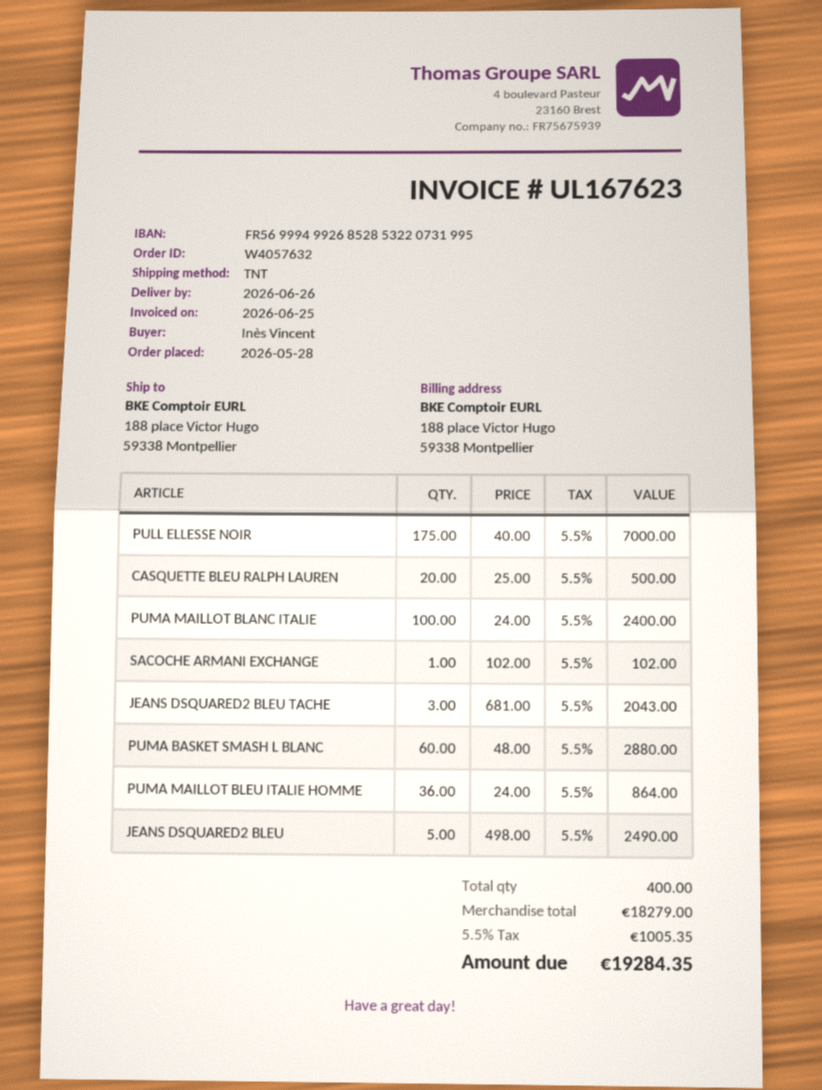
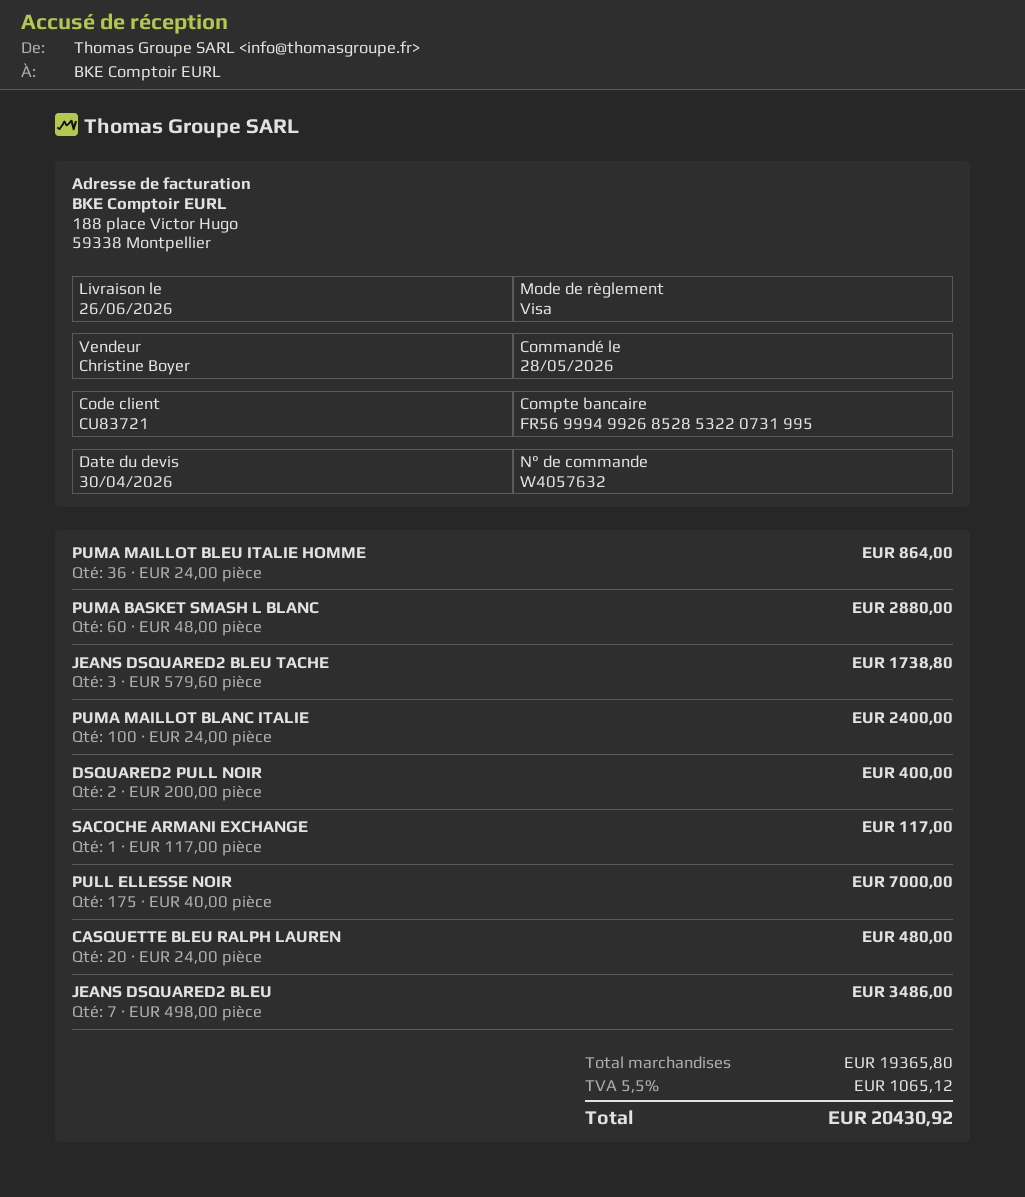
CASQUETTE BLEU RALPH LAUREN: 20 x 25.00 = 500.00 -> 20 x 24.00 = 480.00
SACOCHE ARMANI EXCHANGE: 1 x 102.00 = 102.00 -> 1 x 117.00 = 117.00
JEANS DSQUARED2 BLEU TACHE: 3 x 681.00 = 2043.00 -> 3 x 579.60 = 1738.80
JEANS DSQUARED2 BLEU: 5 x 498.00 = 2490.00 -> 7 x 498.00 = 3486.00
DSQUARED2 PULL NOIR: none -> 2 x 200.00 = 400.00
subtotal: 18279.00 -> 19365.80
tax: 5.5% = 1005.35 -> 5.5% = 1065.12
total: 19284.35 -> 20430.92

